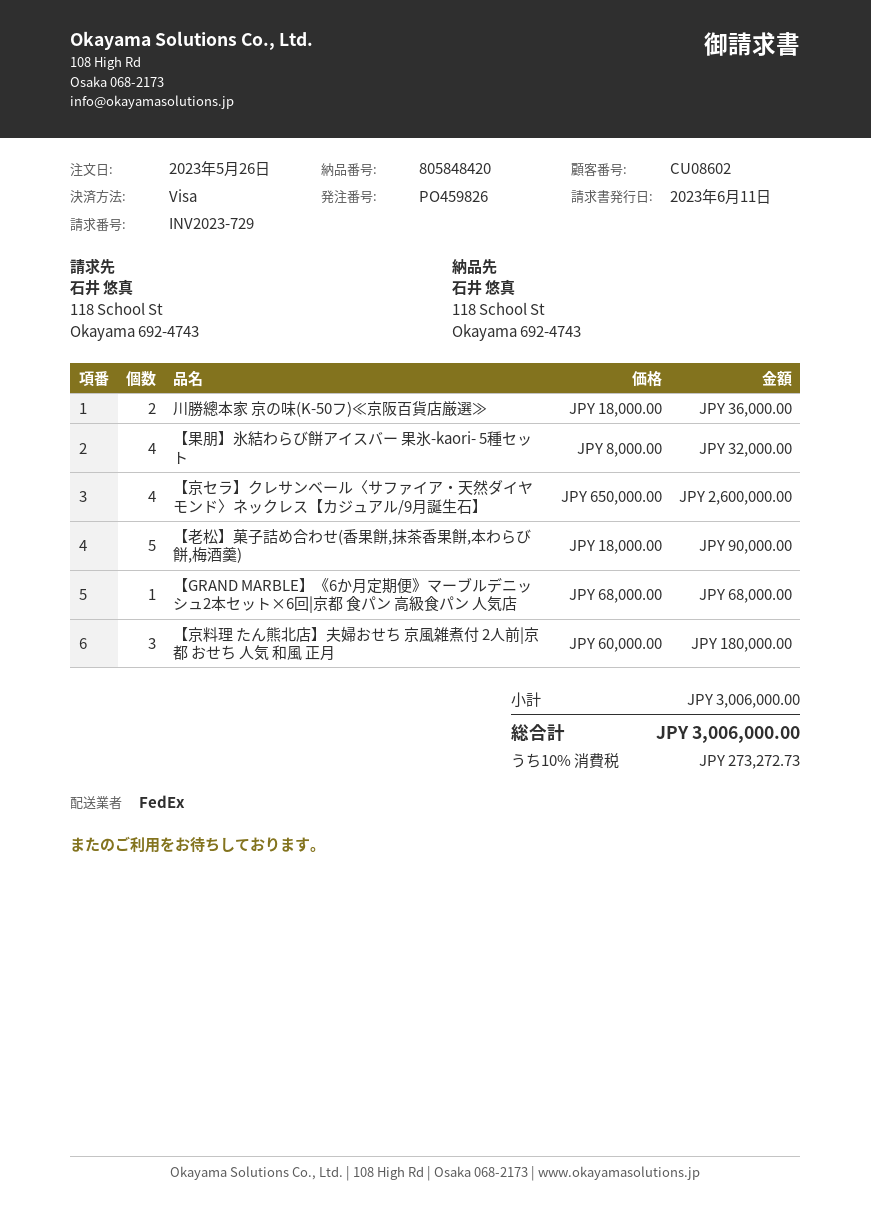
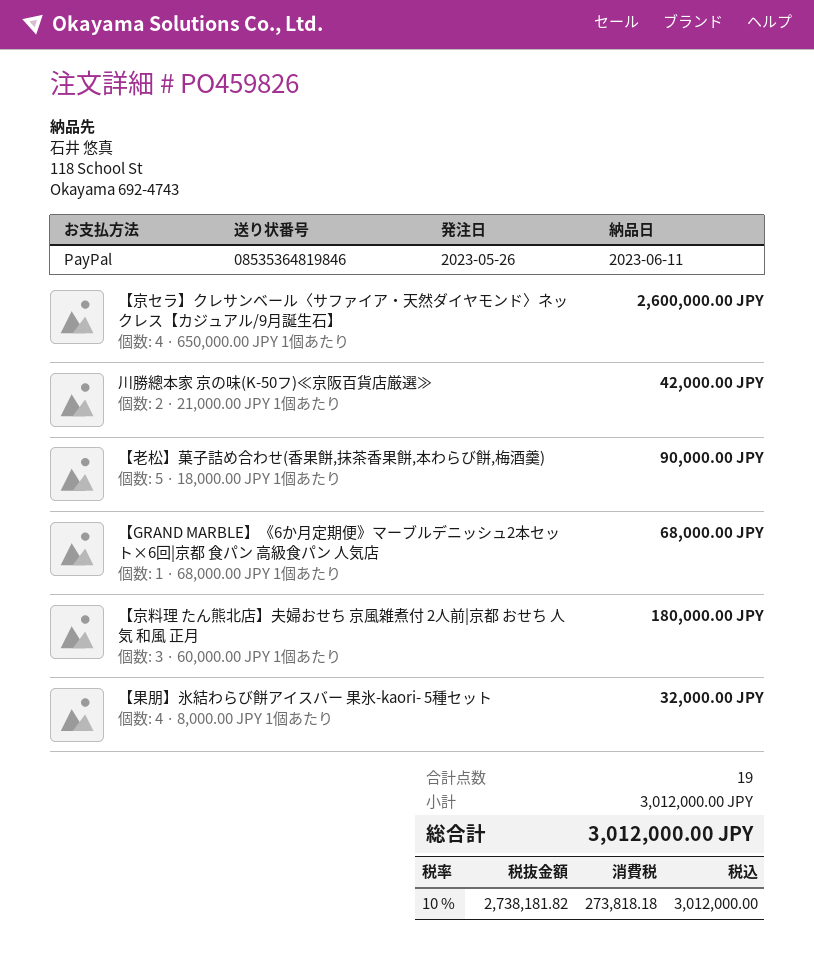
payment method: Visa -> PayPal
川勝總本家 京の味(K-50フ)≪京阪百貨店厳選≫: 2 x 18000.00 = 36000.00 -> 2 x 21000.00 = 42000.00
subtotal: 3006000.00 -> 3012000.00
tax: 10% = 273272.73 -> 10% = 273818.18
total: 3006000.00 -> 3012000.00

